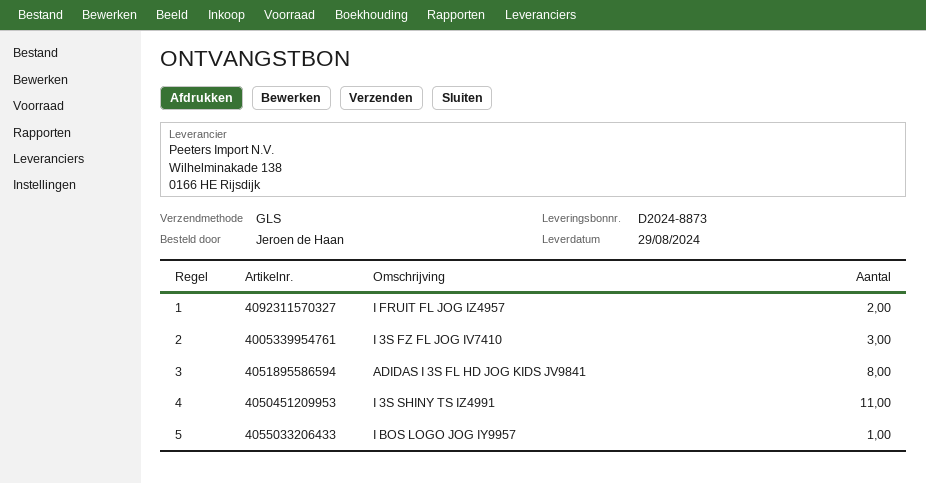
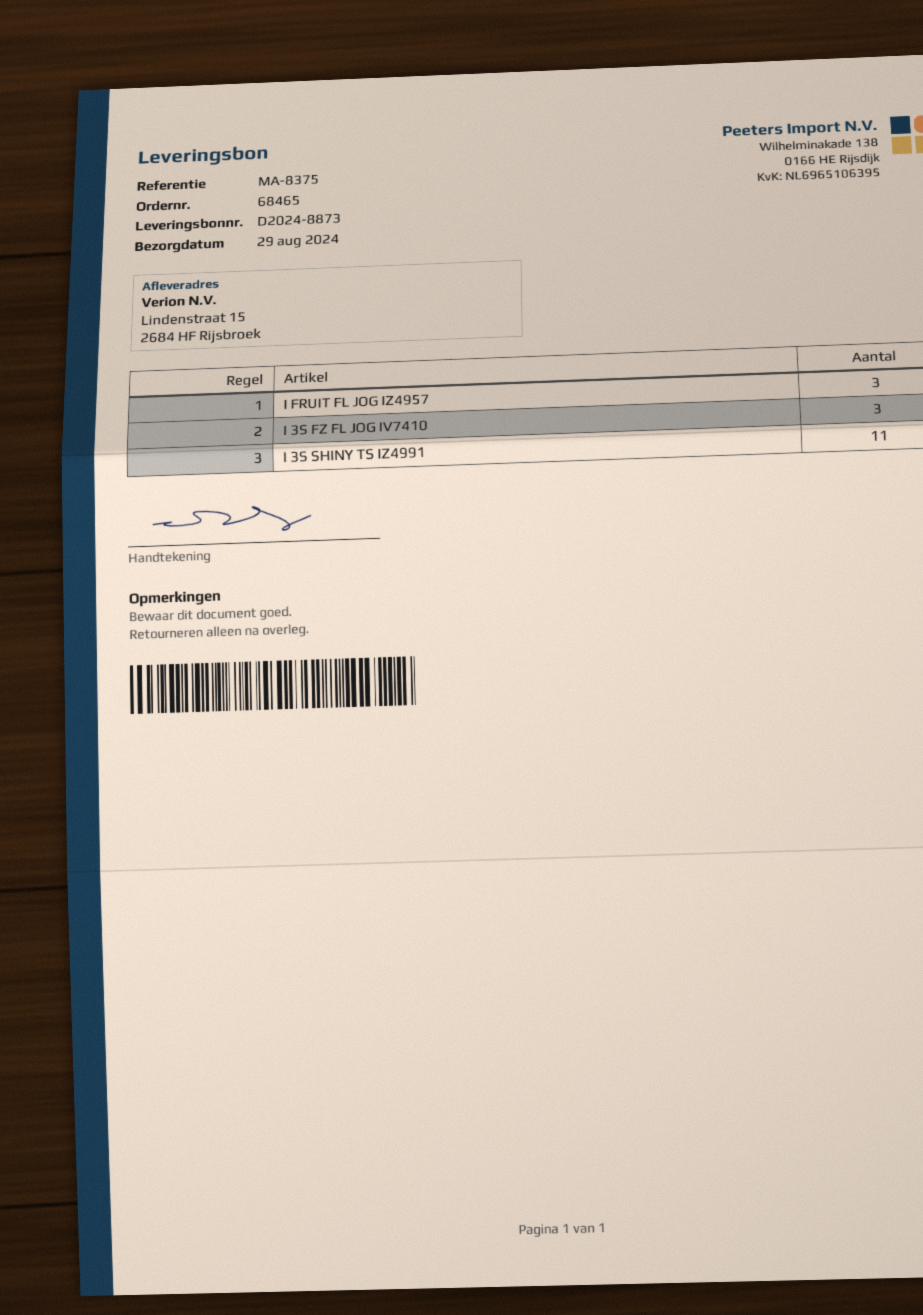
I FRUIT FL JOG IZ4957: 2 -> 3
ADIDAS I 3S FL HD JOG KIDS JV9841: 8 -> none
I BOS LOGO JOG IY9957: 1 -> none

